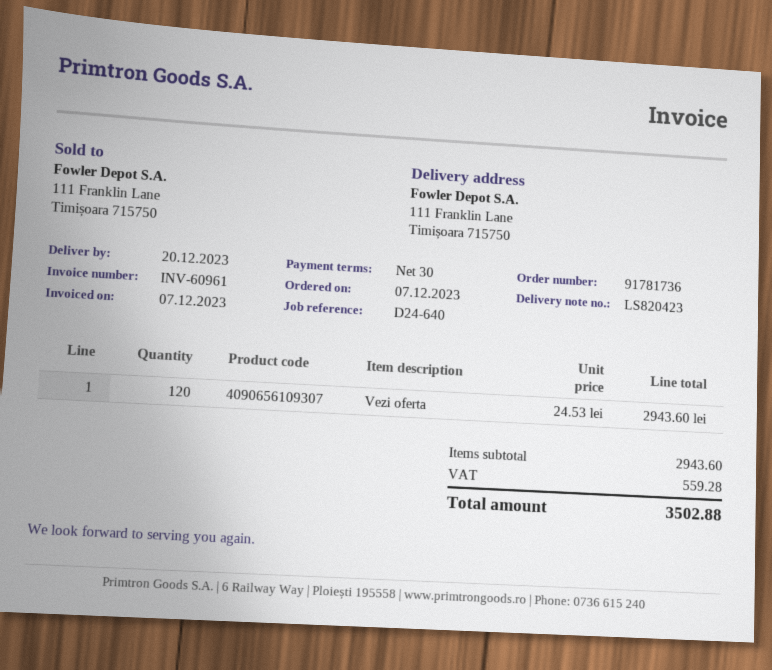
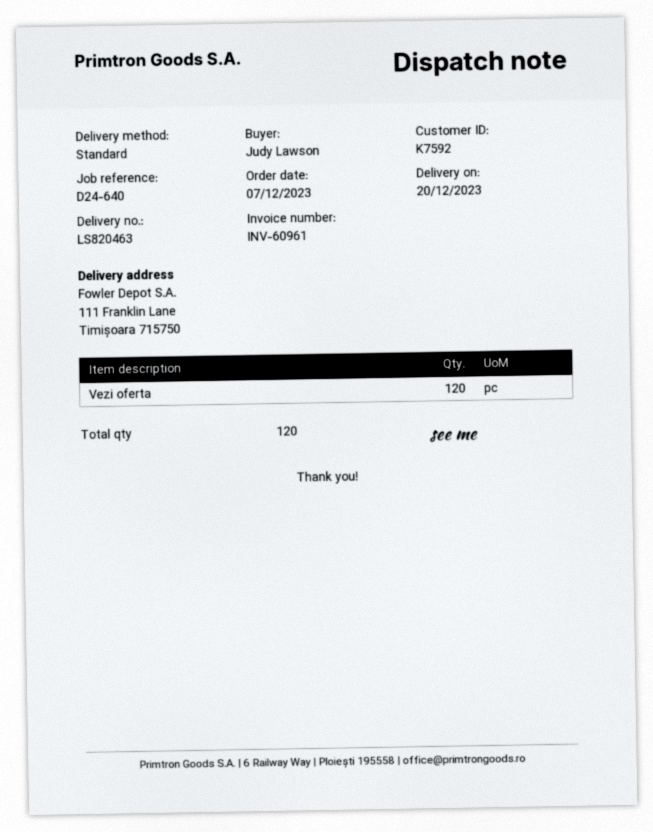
delivery note number: LS820423 -> LS820463

